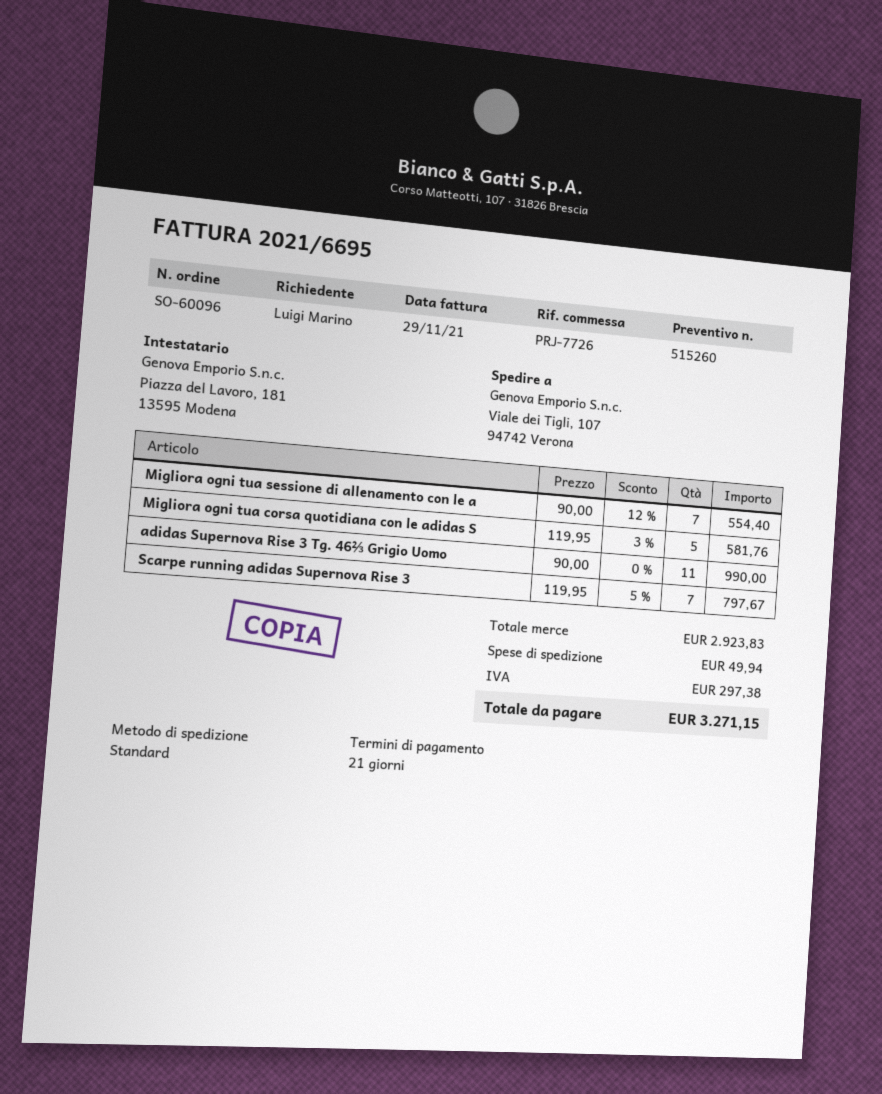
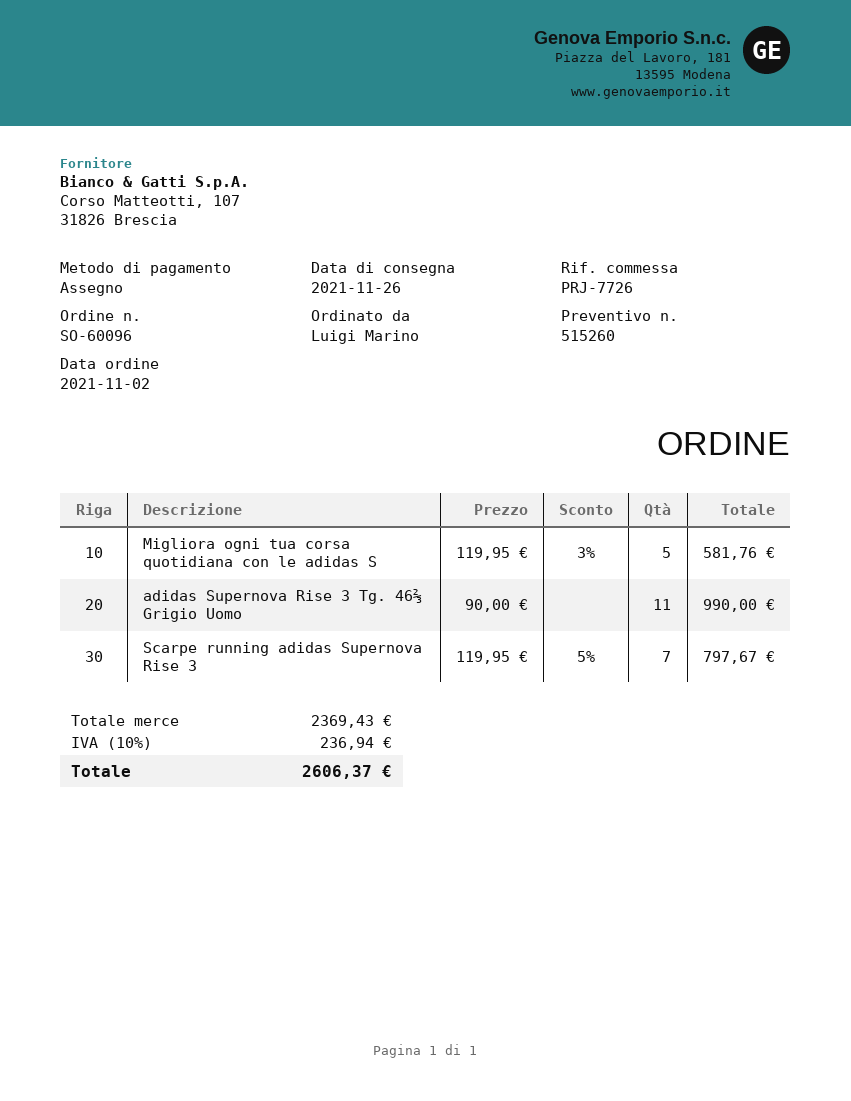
Migliora ogni tua sessione di allenamento con le a: 7 x 90.00 - 12% = 554.40 -> none
subtotal: 2923.83 -> 2369.43
shipping: 49.94 -> none
tax: 297.38 -> 236.94
total: 3271.15 -> 2606.37

